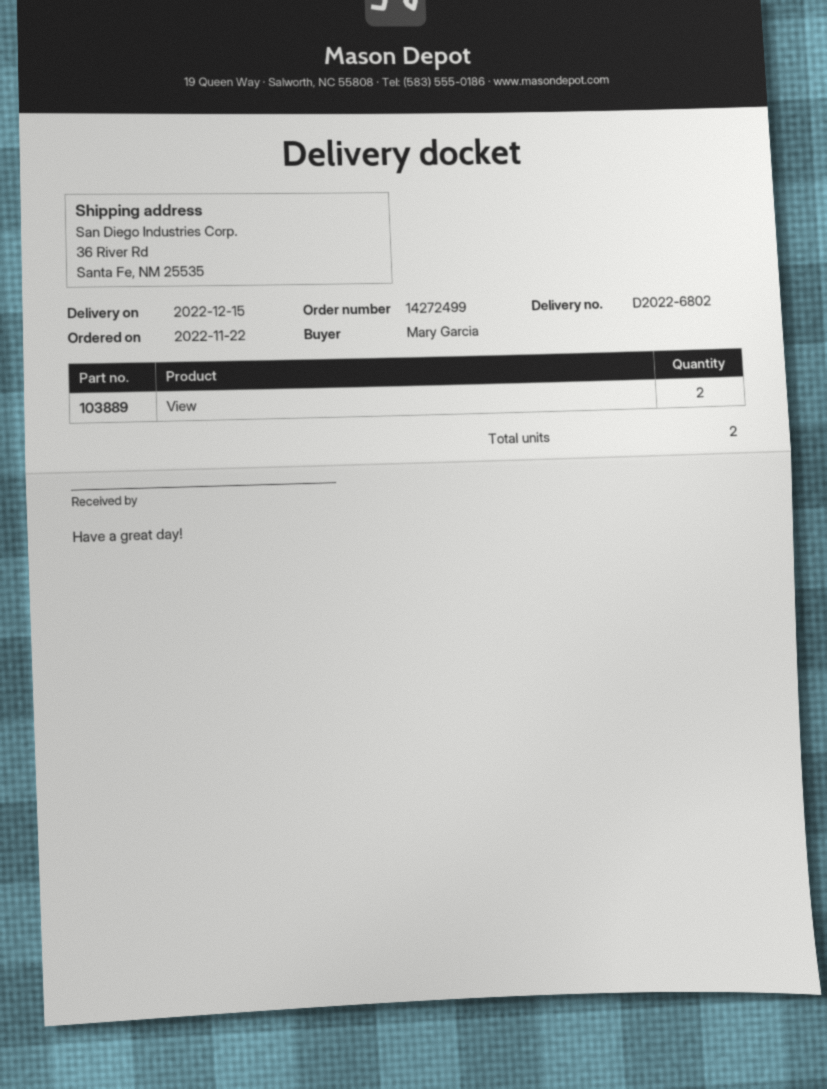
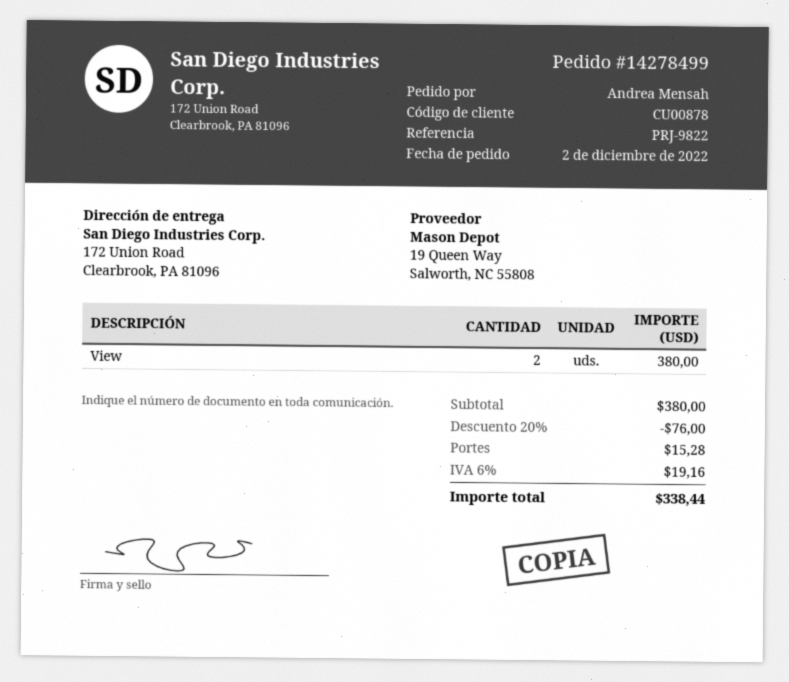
order number: 14272499 -> 14278499
order date: 2022-11-22 -> 2022-12-02
ordered by: Mary Garcia -> Andrea Mensah
ship to: 36 River Rd, Santa Fe, NM 25535 -> 172 Union Road, Clearbrook, PA 81096

